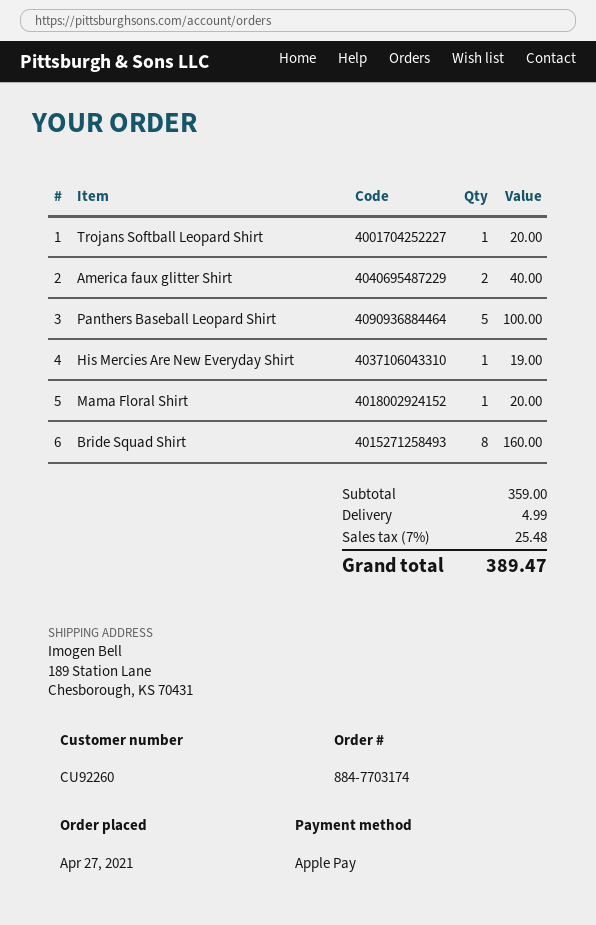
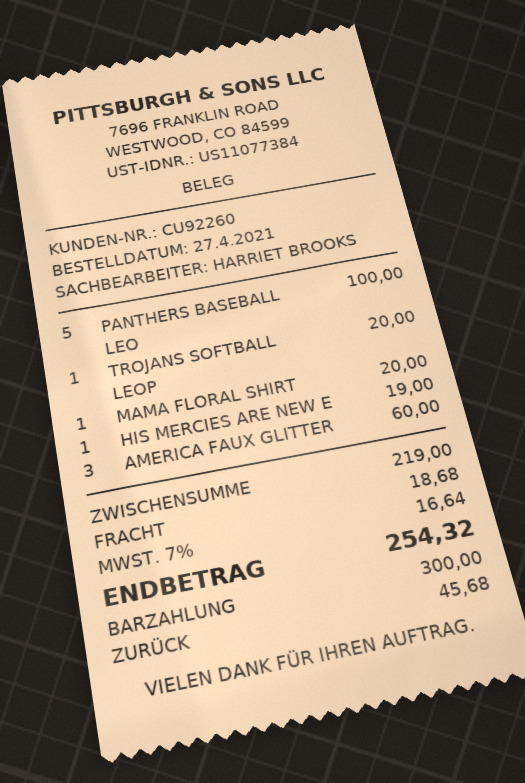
payment method: Apple Pay -> cash
America faux glitter Shirt: 2 for 40.00 -> 3 for 60.00
Bride Squad Shirt: 8 for 160.00 -> none
subtotal: 359.00 -> 219.00
shipping: 4.99 -> 18.68
tax: 7% = 25.48 -> 7% = 16.64
total: 389.47 -> 254.32

